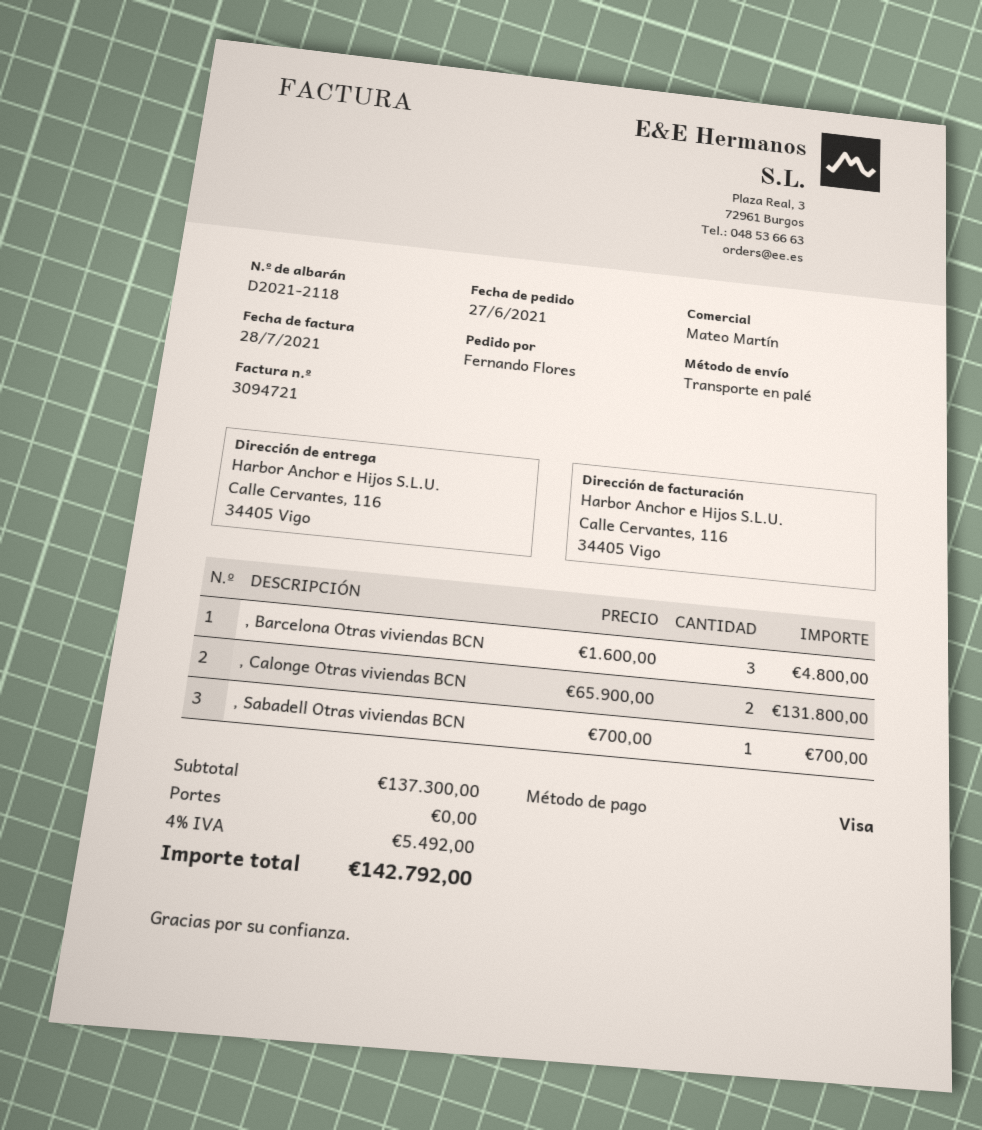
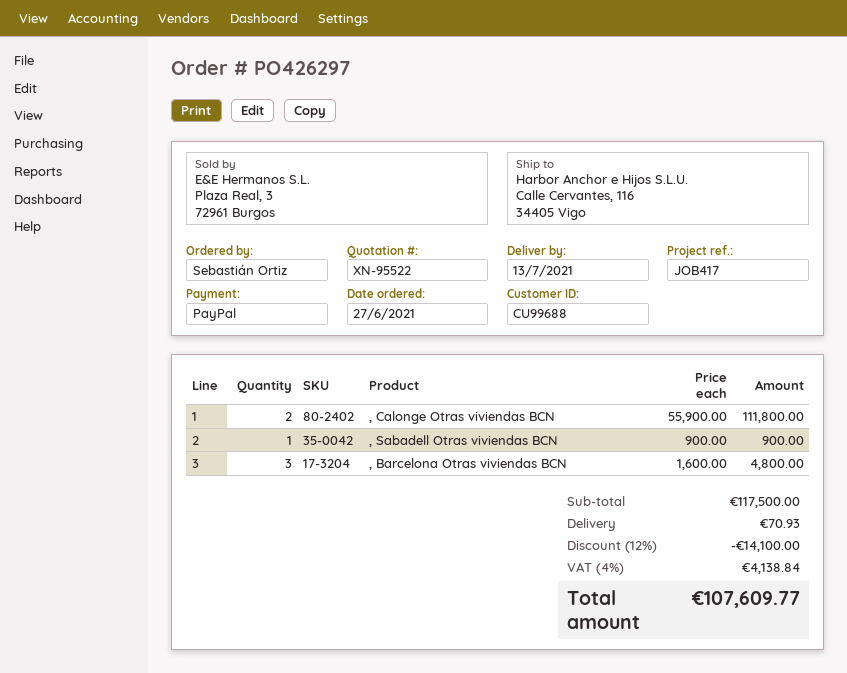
ordered by: Fernando Flores -> Sebastián Ortiz
payment method: Visa -> PayPal
, Calonge Otras viviendas BCN: 2 x 65900.00 = 131800.00 -> 2 x 55900.00 = 111800.00
, Sabadell Otras viviendas BCN: 1 x 700.00 = 700.00 -> 1 x 900.00 = 900.00
subtotal: 137300.00 -> 117500.00
discount: none -> 12% = 14100.00
shipping: 0.00 -> 70.93
tax: 4% = 5492.00 -> 4% = 4138.84
total: 142792.00 -> 107609.77

